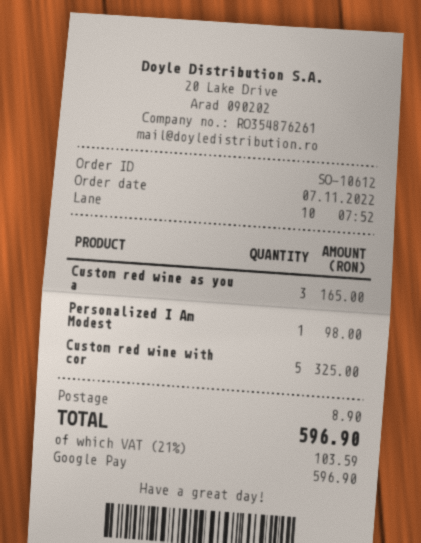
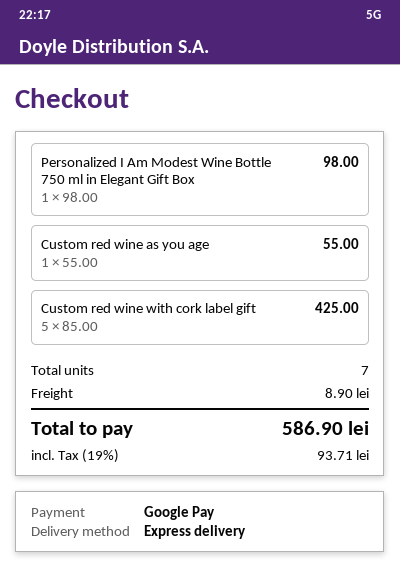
Custom red wine as you a: 3 for 165.00 -> 1 for 55.00
Custom red wine with cor: 5 for 325.00 -> 5 for 425.00
tax: 21% = 103.59 -> 19% = 93.71
total: 596.90 -> 586.90

